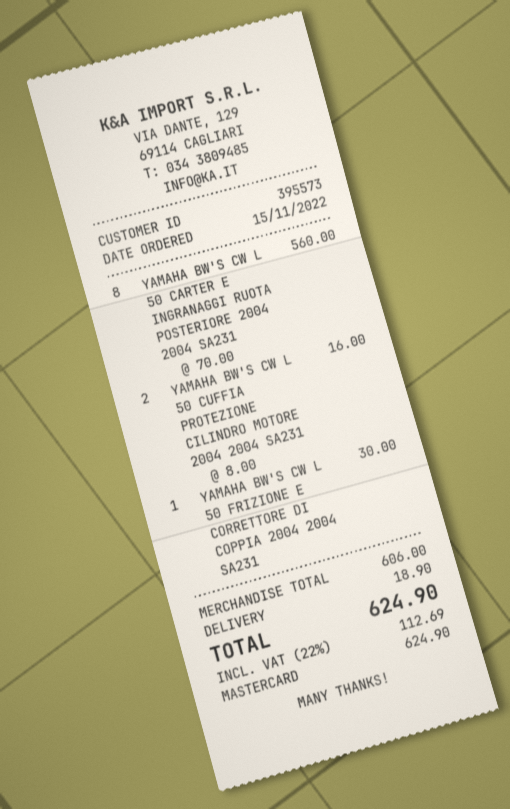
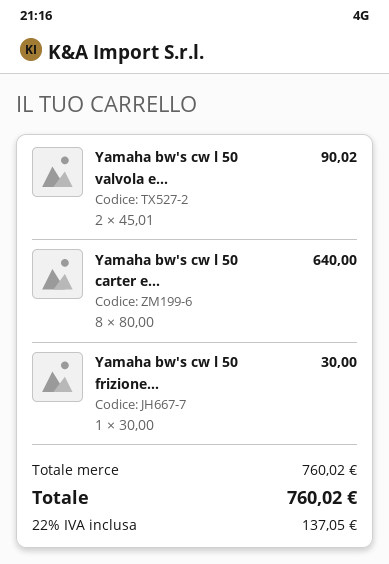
YAMAHA BW'S CW L 50 CARTER E INGRANAGGI RUOTA POSTERIORE 2004 2004 SA231: 8 x 70.00 = 560.00 -> 8 x 80.00 = 640.00
YAMAHA BW'S CW L 50 CUFFIA PROTEZIONE CILINDRO MOTORE 2004 2004 SA231: 2 x 8.00 = 16.00 -> none
Yamaha bw's cw l 50 valvola e...: none -> 2 x 45.01 = 90.02
subtotal: 606.00 -> 760.02
shipping: 18.90 -> none
tax: 22% = 112.69 -> 22% = 137.05
total: 624.90 -> 760.02

